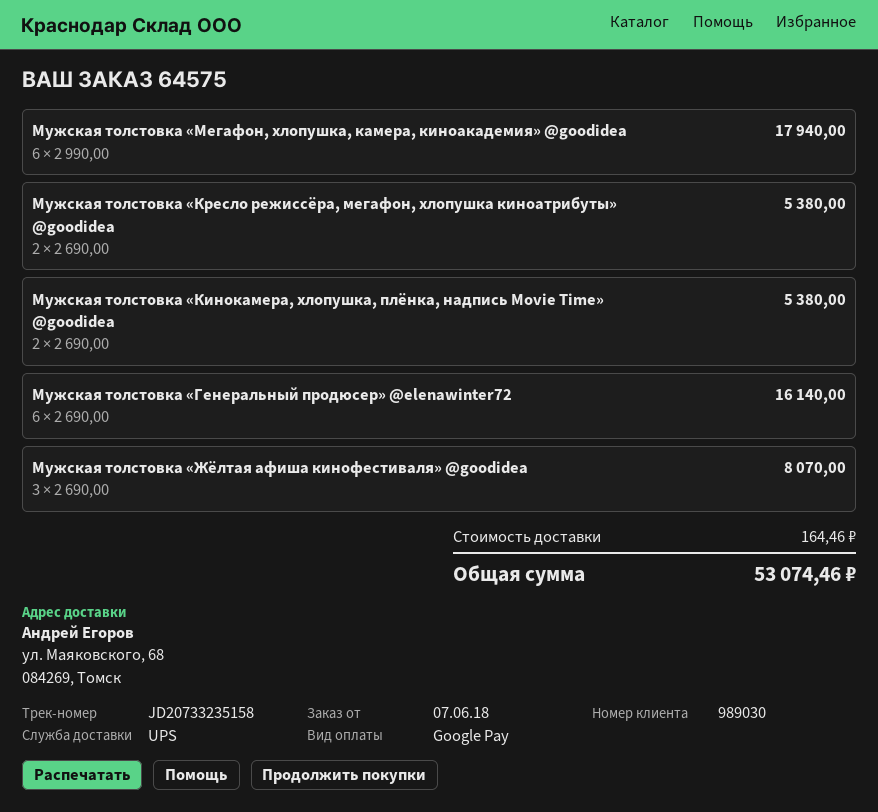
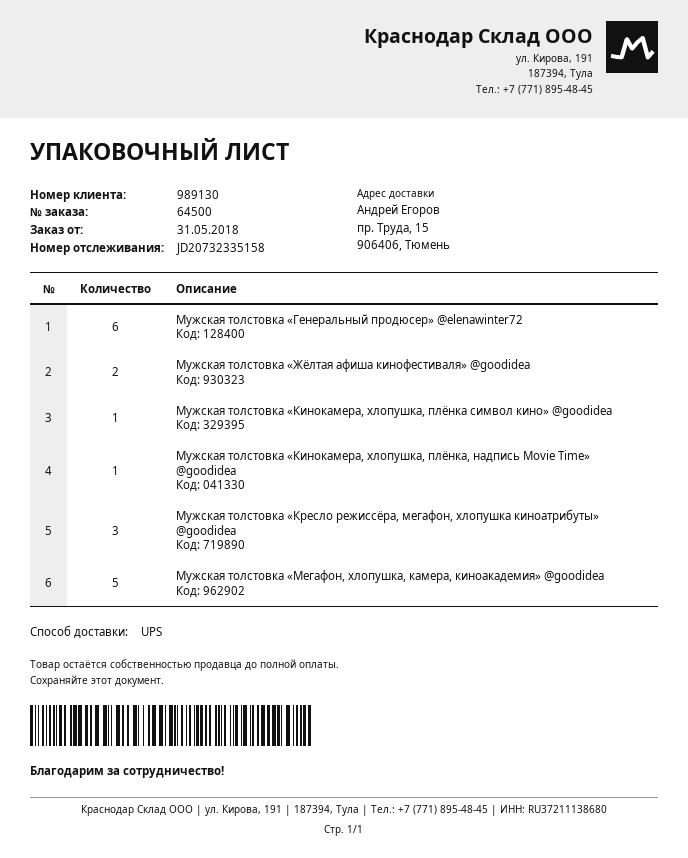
order number: 64575 -> 64500
order date: 2018-06-07 -> 2018-05-31
customer number: 989030 -> 989130
tracking number: JD20733235158 -> JD20732335158
ship to: ул. Маяковского, 68, 084269, Томск -> пр. Труда, 15, 906406, Тюмень
Мужская толстовка «Мегафон, хлопушка, камера, киноакадемия» @goodidea: 6 -> 5
Мужская толстовка «Кресло режиссёра, мегафон, хлопушка киноатрибуты» @goodidea: 2 -> 3
Мужская толстовка «Кинокамера, хлопушка, плёнка, надпись Movie Time» @goodidea: 2 -> 1
Мужская толстовка «Жёлтая афиша кинофестиваля» @goodidea: 3 -> 2
Мужская толстовка «Кинокамера, хлопушка, плёнка символ кино» @goodidea: none -> 1

